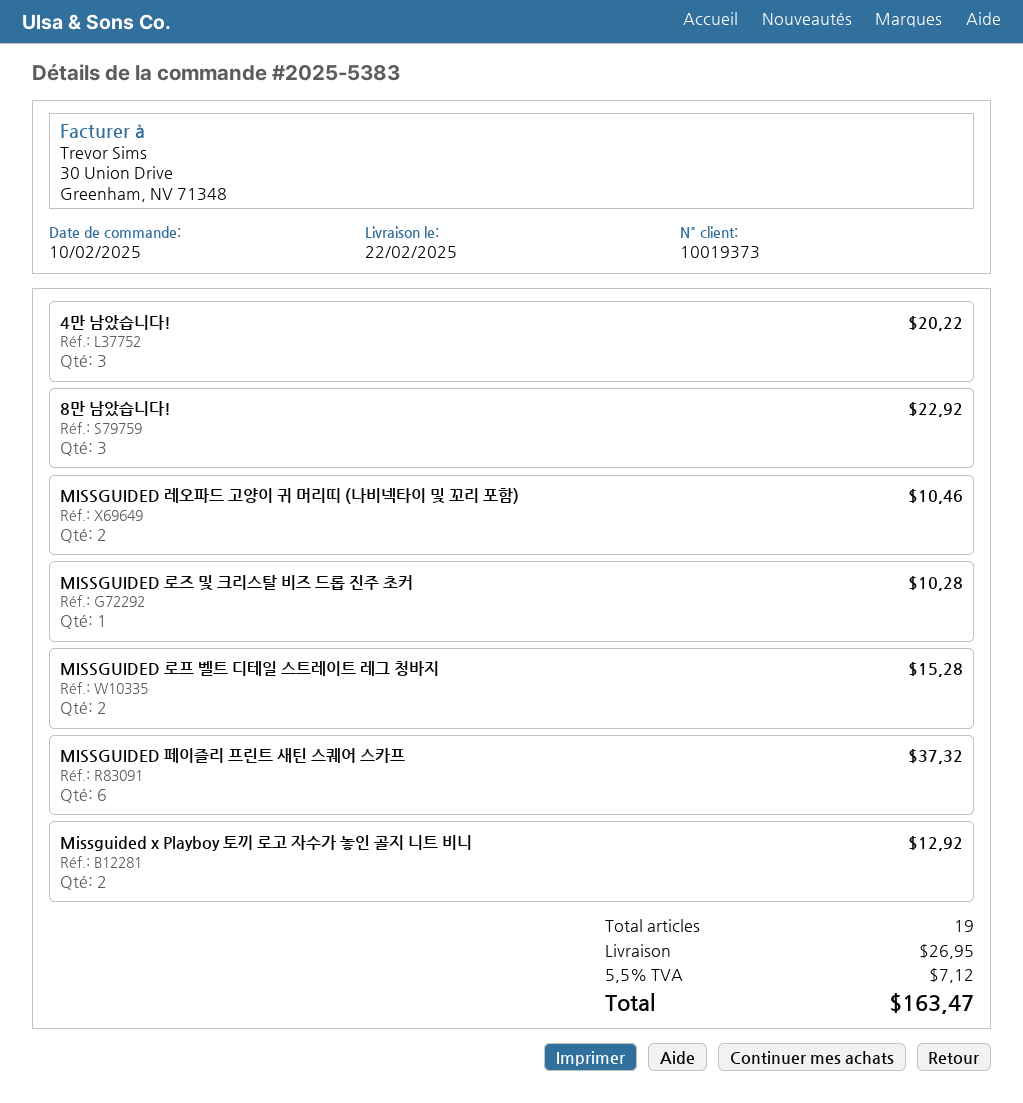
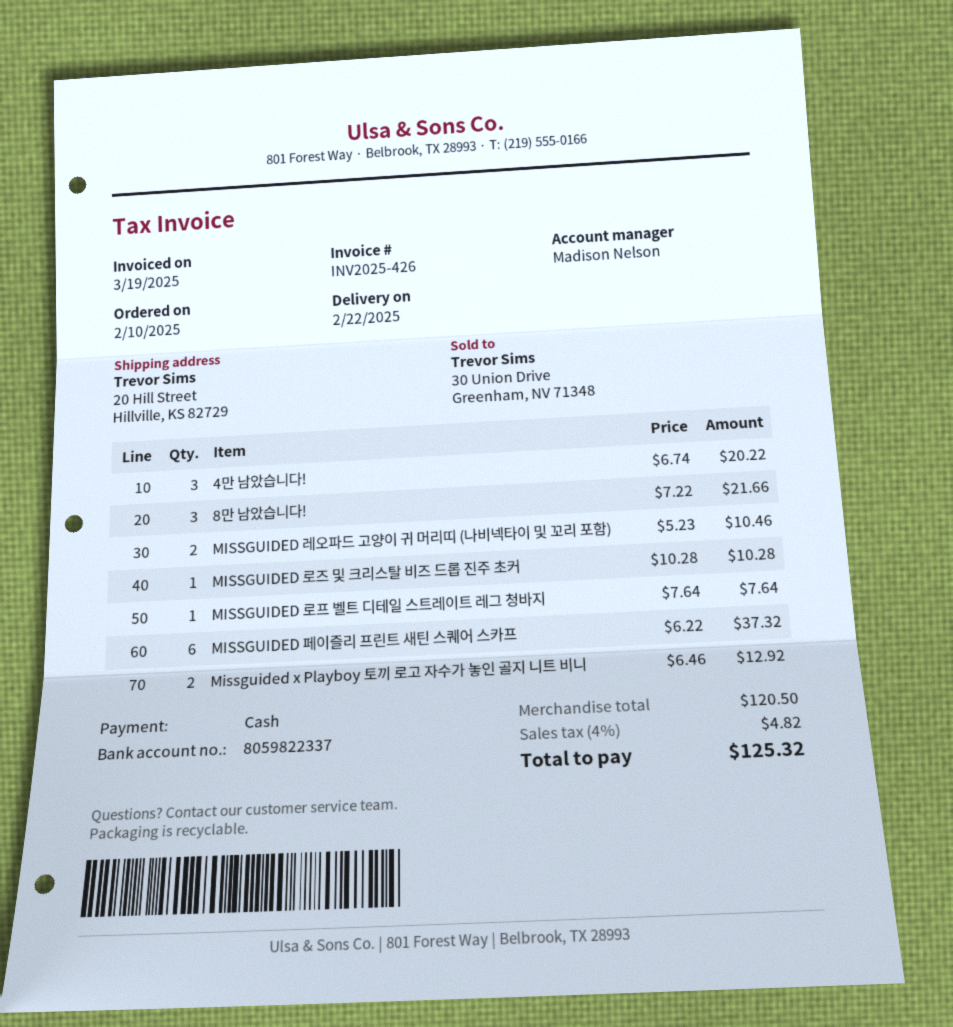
8만 남았습니다!: 3 for 22.92 -> 3 for 21.66
MISSGUIDED 로프 벨트 디테일 스트레이트 레그 청바지: 2 for 15.28 -> 1 for 7.64
shipping: 26.95 -> none
tax: 5.5% = 7.12 -> 4% = 4.82
total: 163.47 -> 125.32

